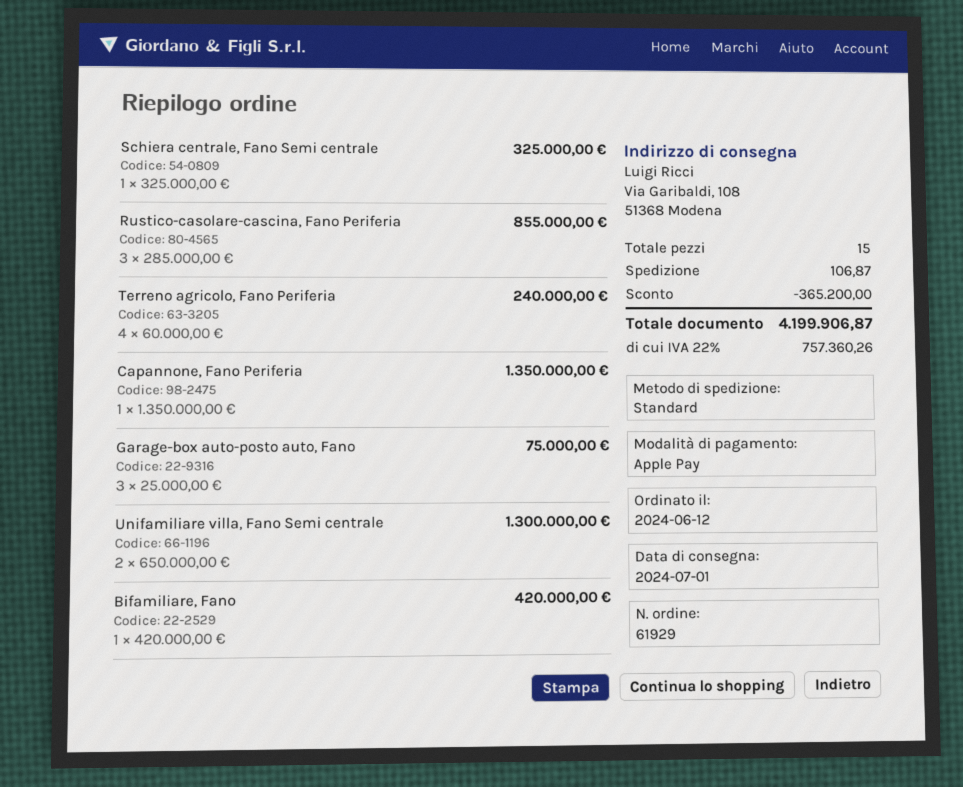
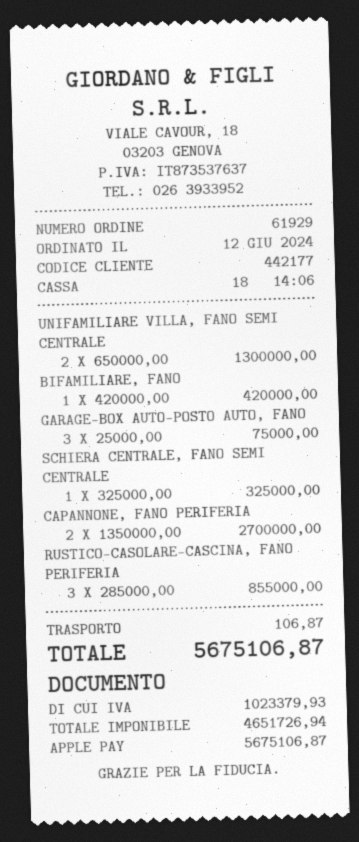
Terreno agricolo, Fano Periferia: 4 x 60000.00 = 240000.00 -> none
Capannone, Fano Periferia: 1 x 1350000.00 = 1350000.00 -> 2 x 1350000.00 = 2700000.00
discount: 365200.00 -> none
tax: 757360.26 -> 1023379.93
total: 4199906.87 -> 5675106.87

